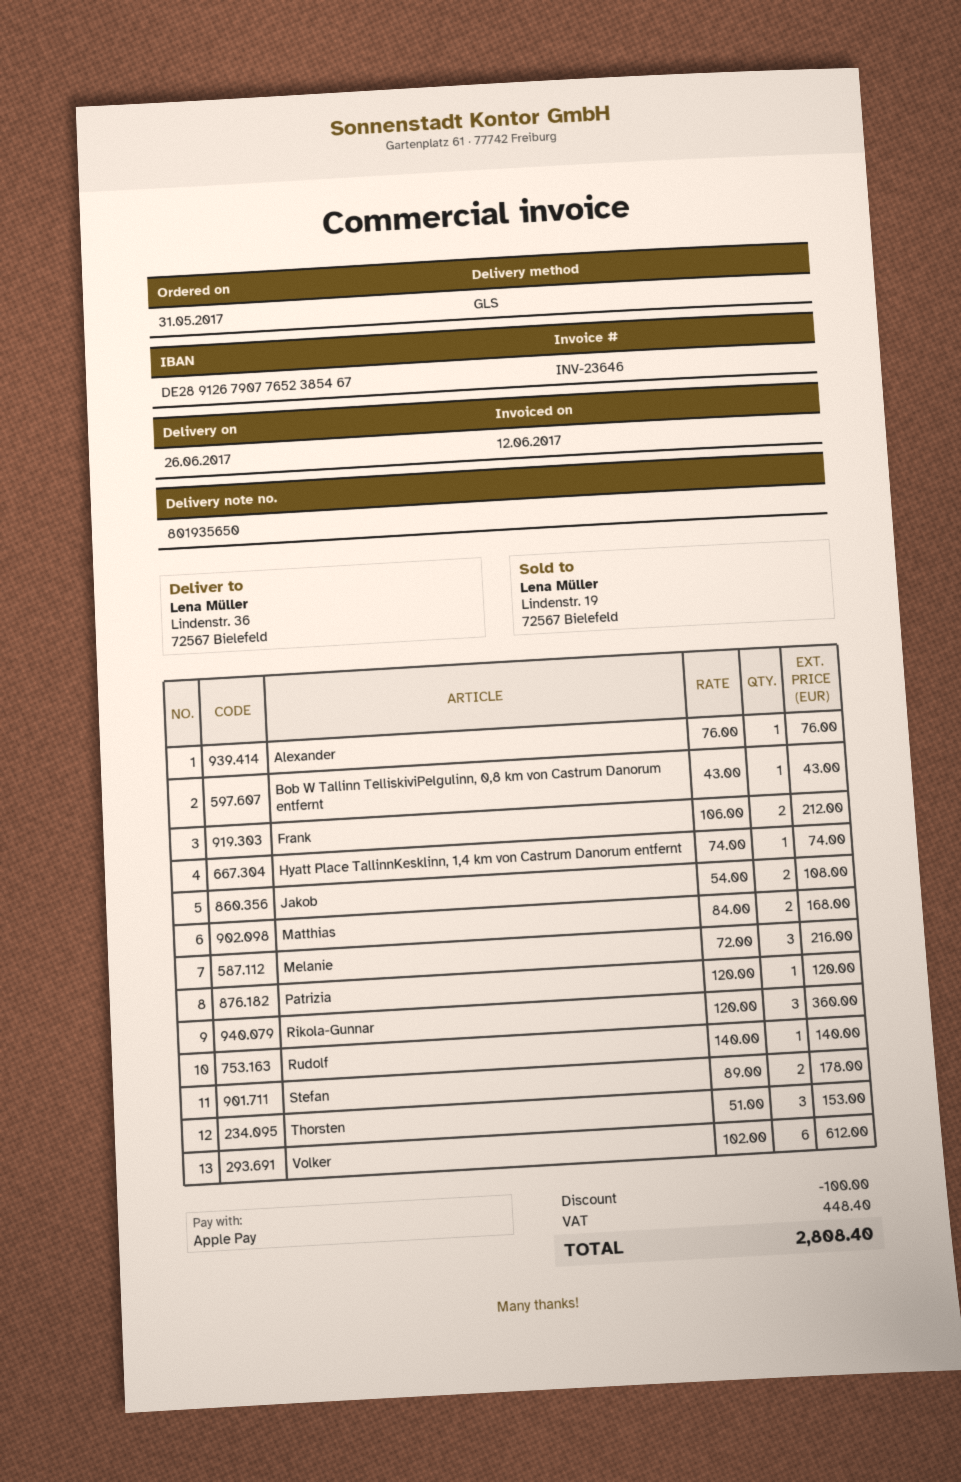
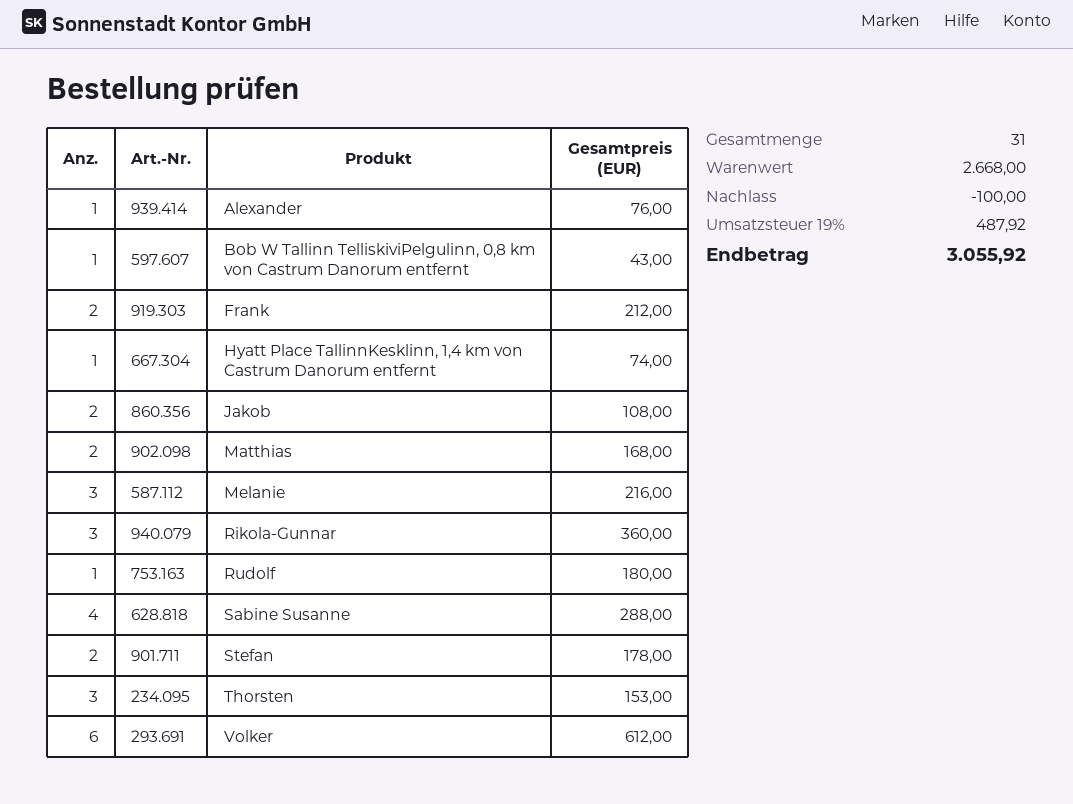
Patrizia: 1 for 120.00 -> none
Rudolf: 1 for 140.00 -> 1 for 180.00
Sabine Susanne: none -> 4 for 288.00
tax: 448.40 -> 487.92
total: 2808.40 -> 3055.92

